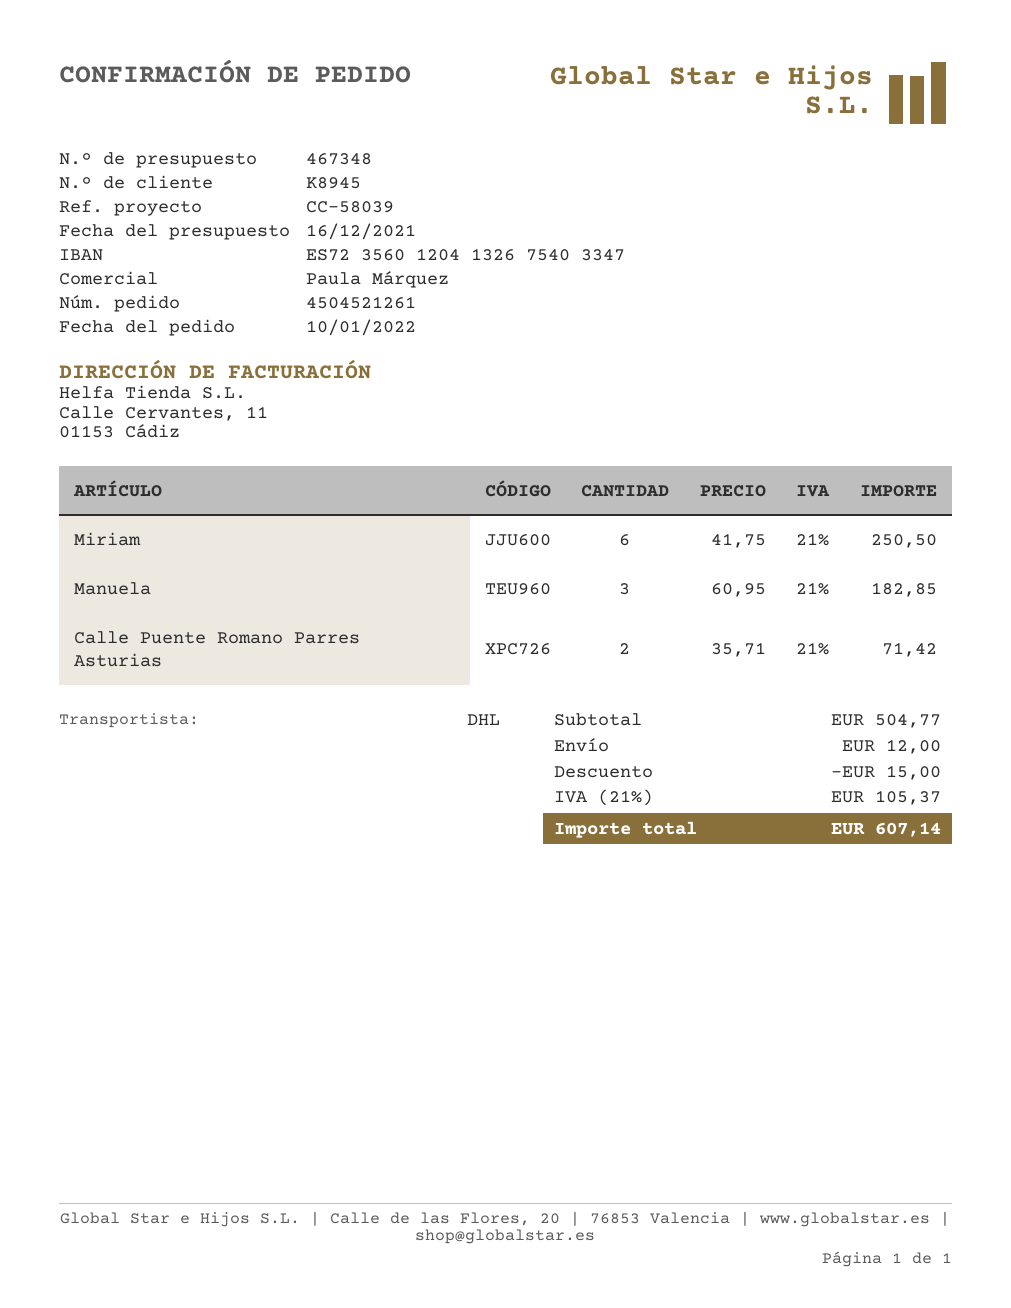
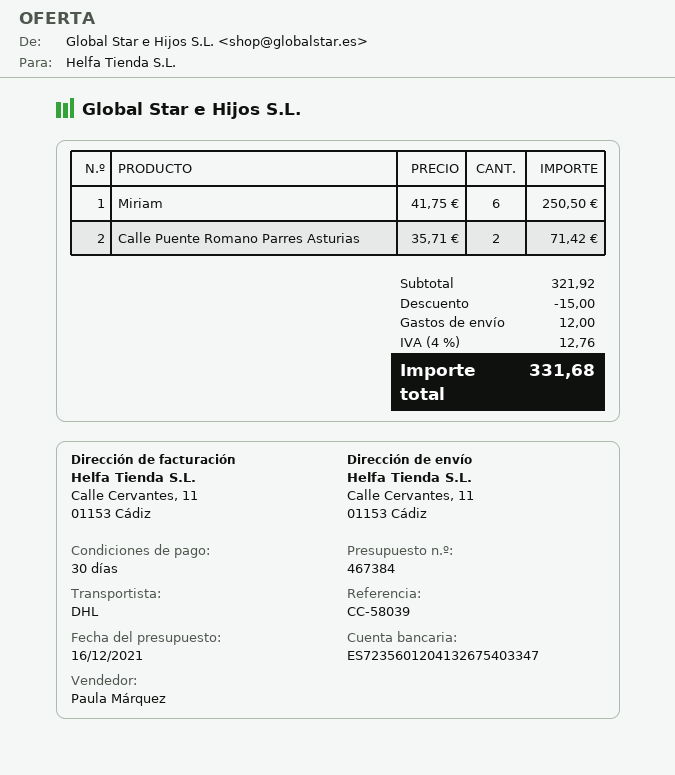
quote number: 467348 -> 467384
Manuela: 3 x 60.95 = 182.85 -> none
subtotal: 504.77 -> 321.92
tax: 21% = 105.37 -> 4% = 12.76
total: 607.14 -> 331.68

